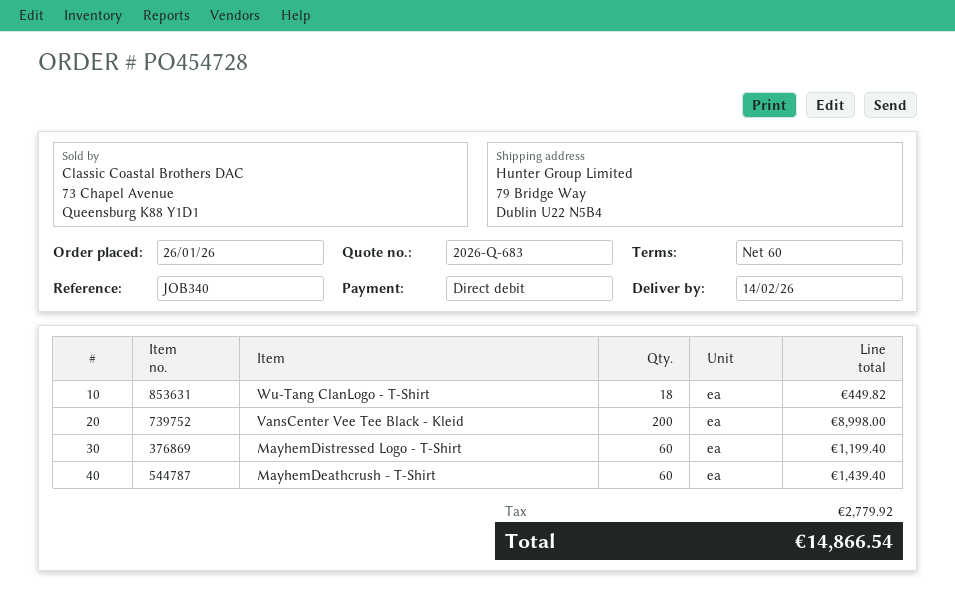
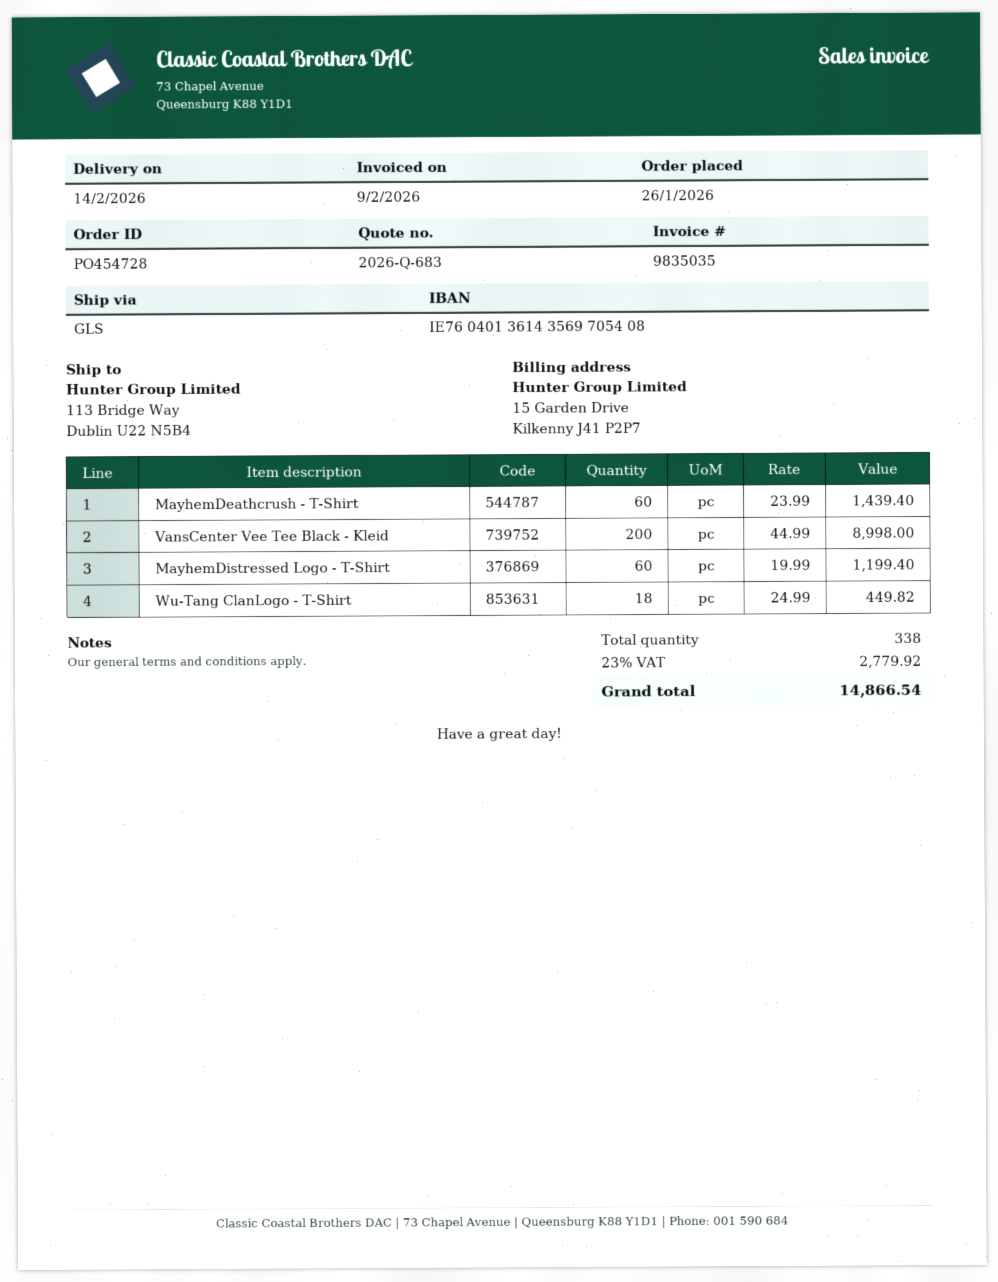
ship to: 79 Bridge Way, Dublin U22 N5B4 -> 113 Bridge Way, Dublin U22 N5B4

